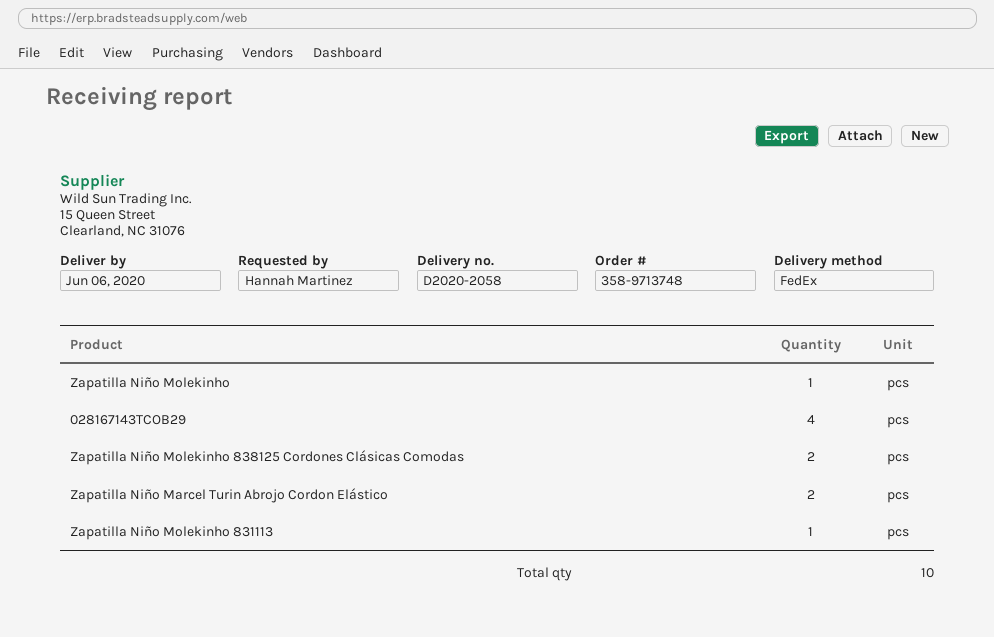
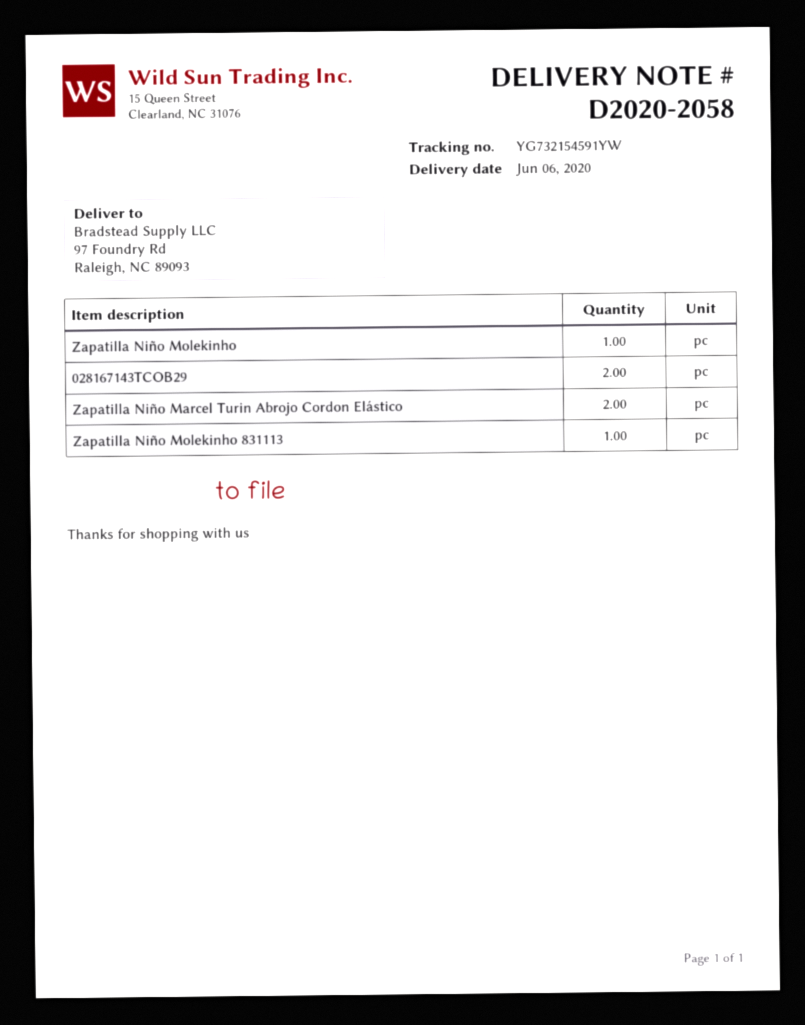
028167143TCOB29: 4 -> 2
Zapatilla Niño Molekinho 838125 Cordones Clásicas Comodas: 2 -> none

